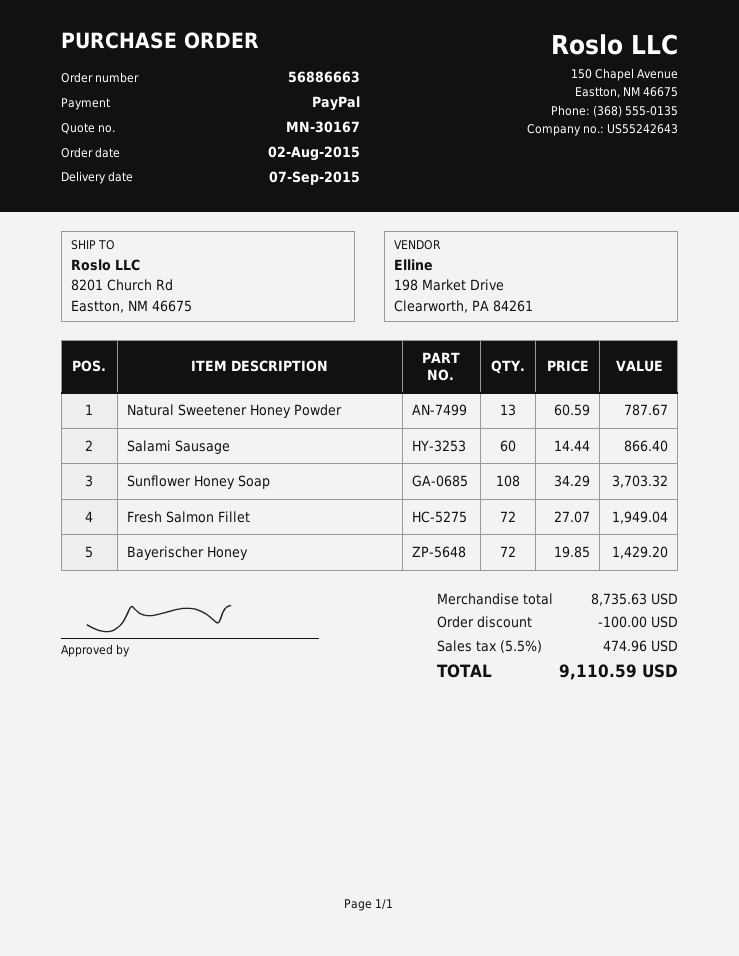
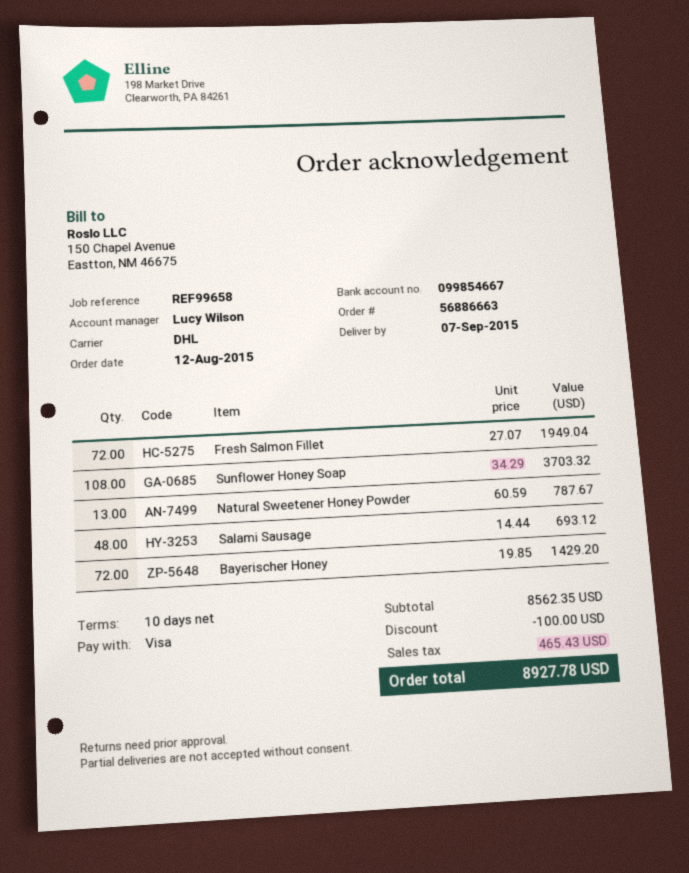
order date: 2015-08-02 -> 2015-08-12
payment method: PayPal -> Visa
Salami Sausage: 60 x 14.44 = 866.40 -> 48 x 14.44 = 693.12
subtotal: 8735.63 -> 8562.35
tax: 474.96 -> 465.43
total: 9110.59 -> 8927.78

